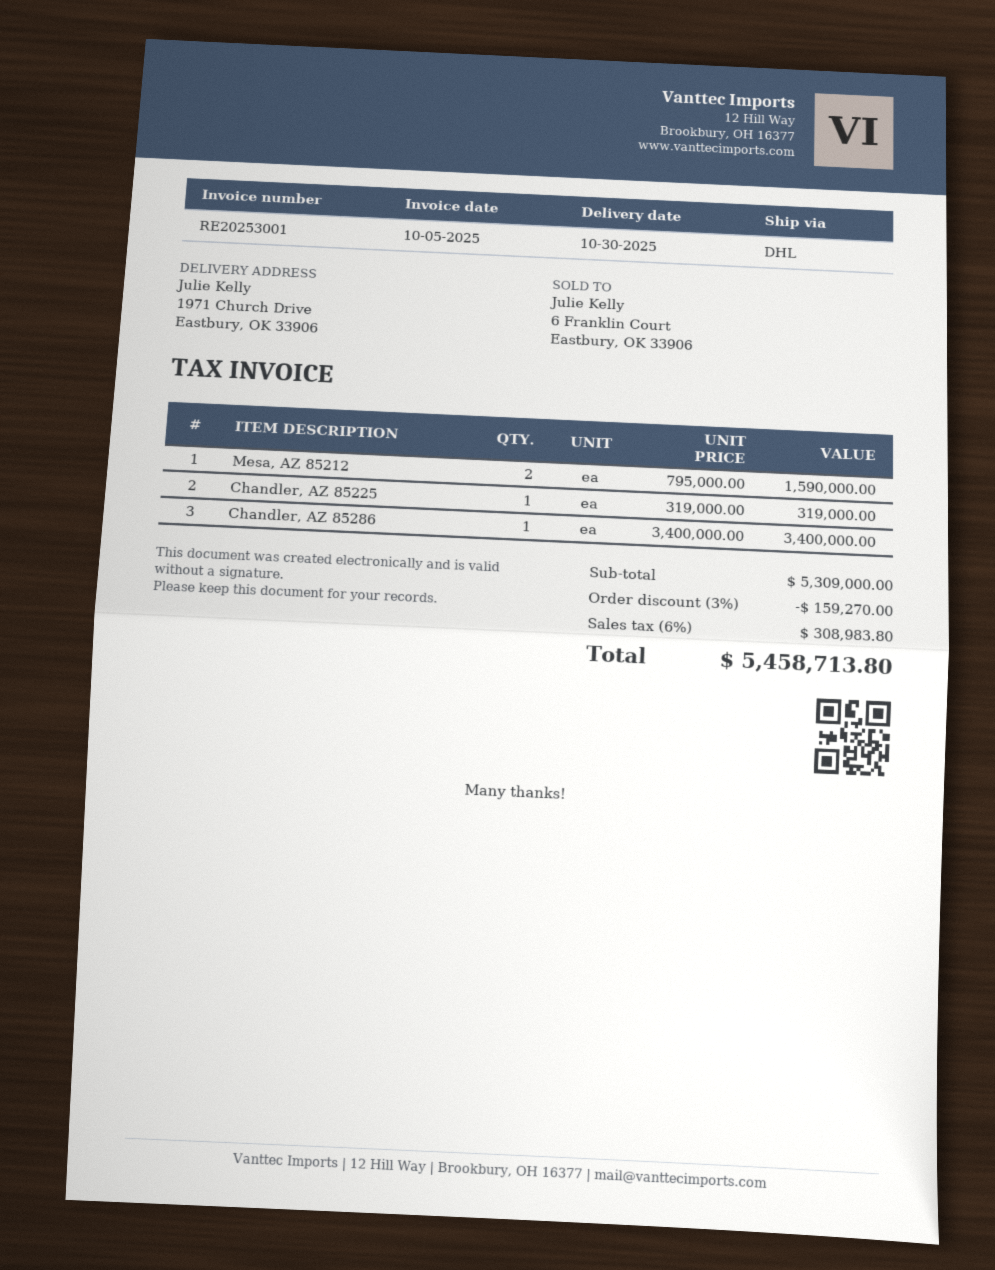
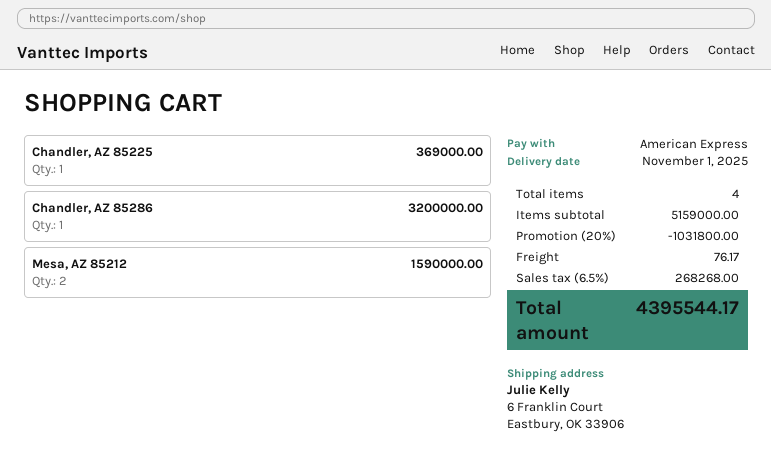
delivery date: 2025-10-30 -> 2025-11-01
ship to: 1971 Church Drive, Eastbury, OK 33906 -> 6 Franklin Court, Eastbury, OK 33906
Chandler, AZ 85225: 1 for 319000.00 -> 1 for 369000.00
Chandler, AZ 85286: 1 for 3400000.00 -> 1 for 3200000.00
subtotal: 5309000.00 -> 5159000.00
discount: 3% = 159270.00 -> 20% = 1031800.00
shipping: none -> 76.17
tax: 6% = 308983.80 -> 6.5% = 268268.00
total: 5458713.80 -> 4395544.17

